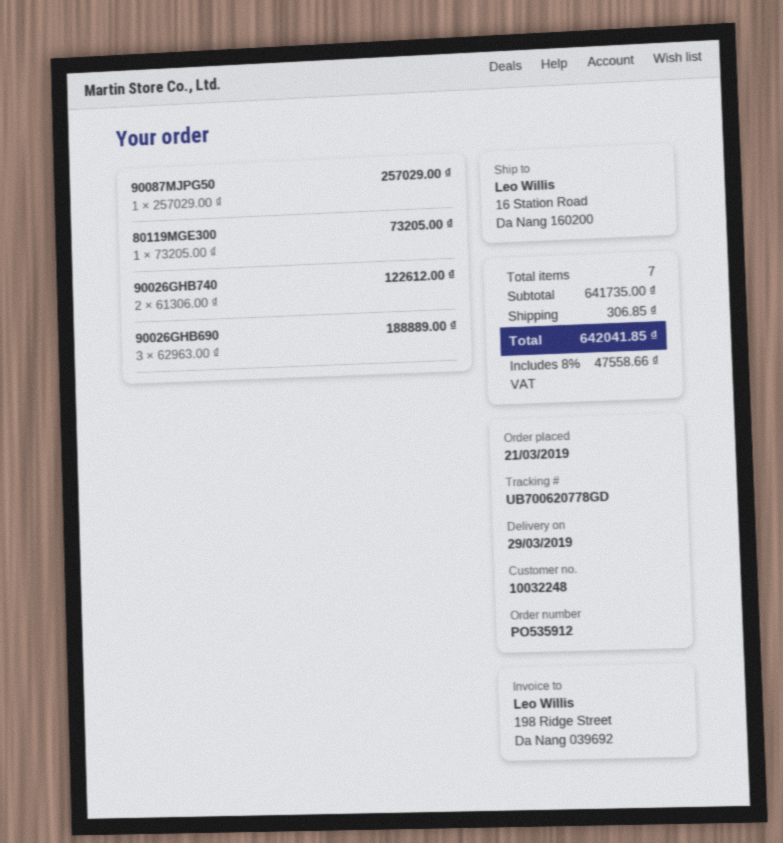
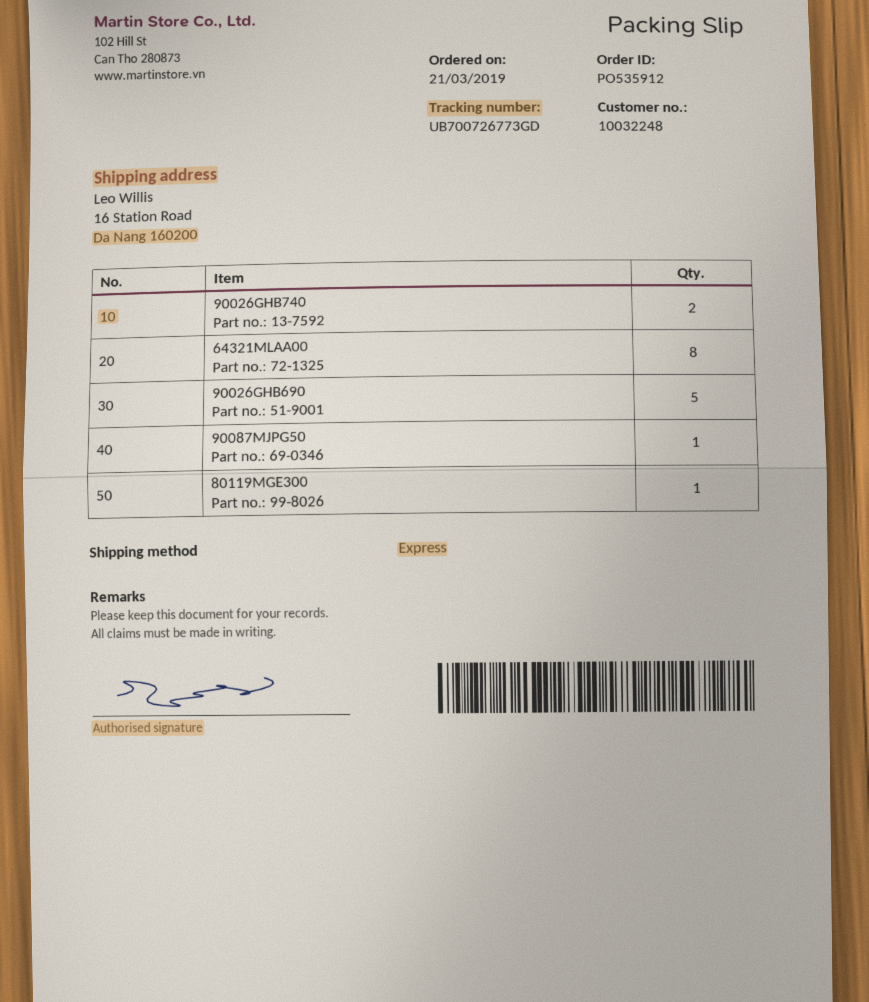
tracking number: UB700620778GD -> UB700726773GD
90026GHB690: 3 -> 5
64321MLAA00: none -> 8

